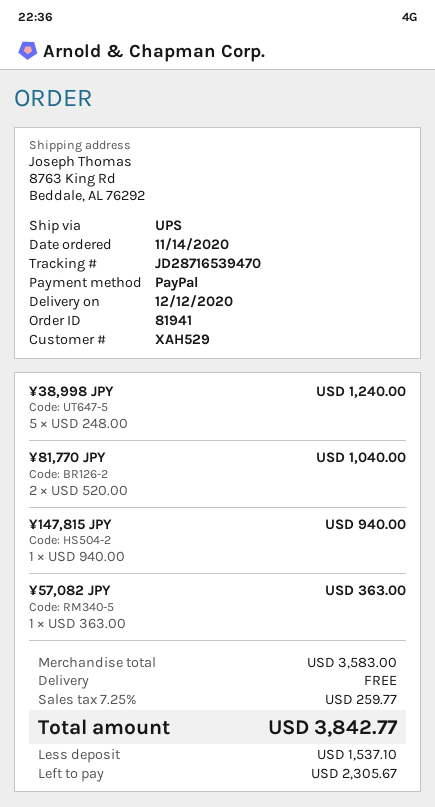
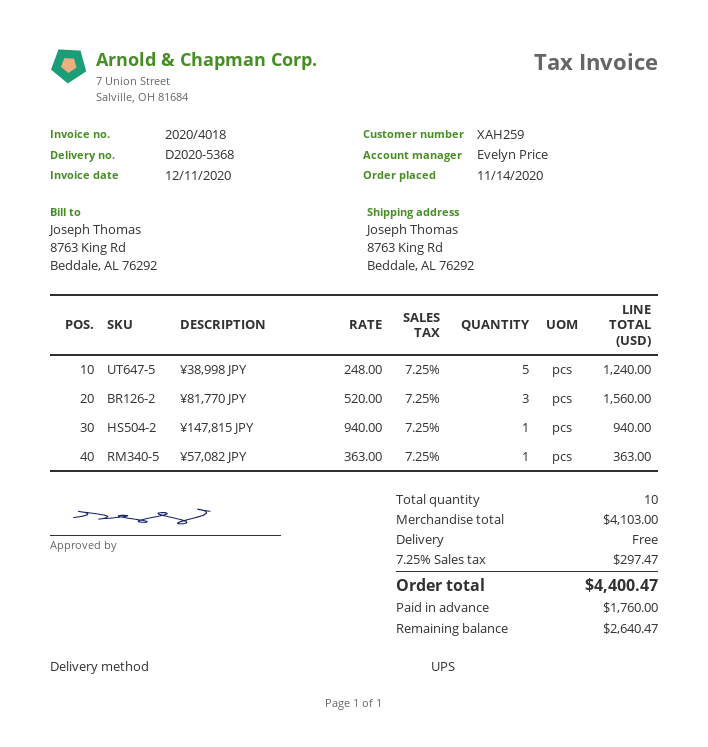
customer number: XAH529 -> XAH259
¥81,770 JPY: 2 x 520.00 = 1040.00 -> 3 x 520.00 = 1560.00
subtotal: 3583.00 -> 4103.00
tax: 7.25% = 259.77 -> 7.25% = 297.47
total: 3842.77 -> 4400.47
deposit: 1537.10 -> 1760.00
balance: 2305.67 -> 2640.47

